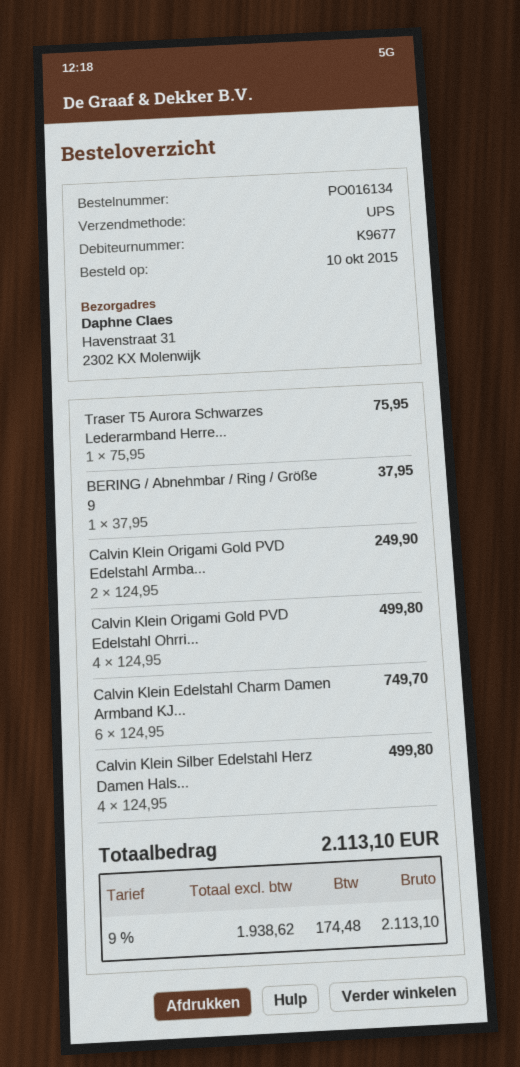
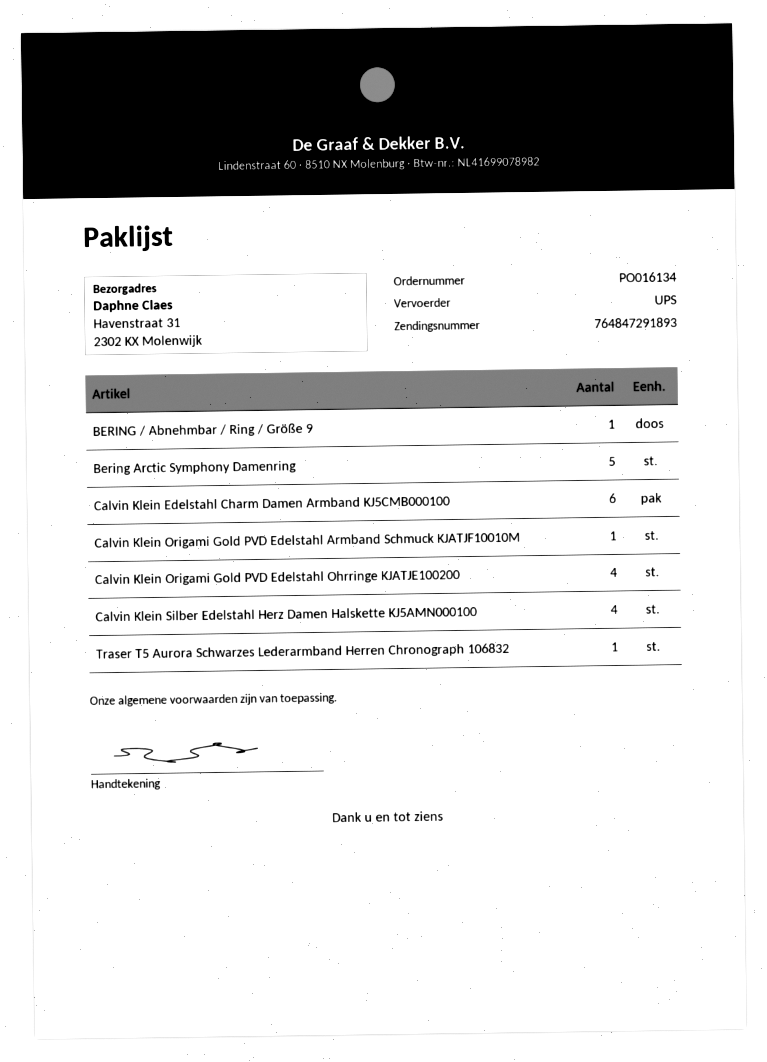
Calvin Klein Origami Gold PVD Edelstahl Armba...: 2 -> 1
Bering Arctic Symphony Damenring: none -> 5

